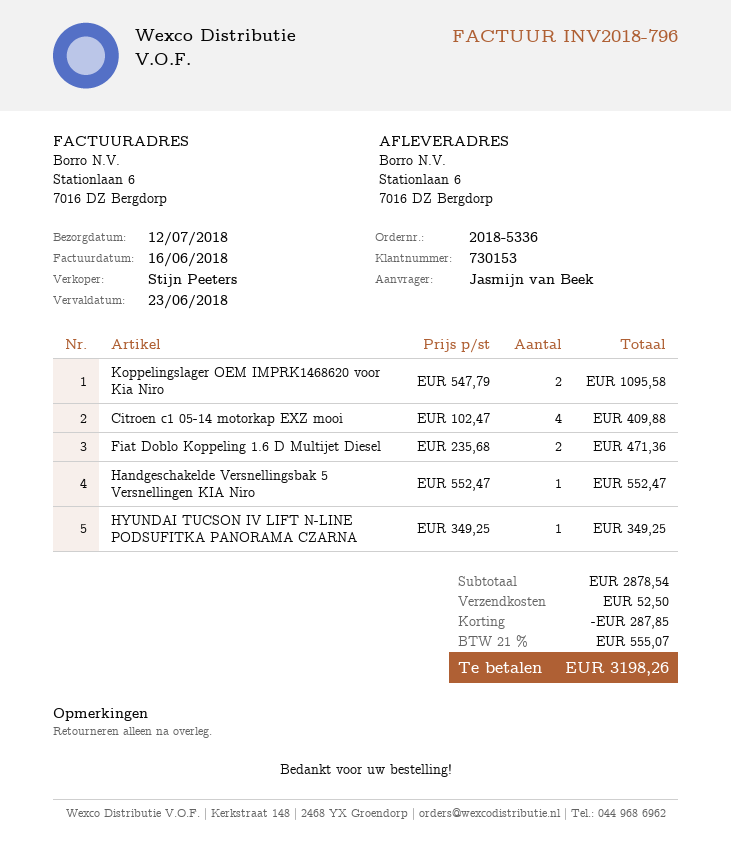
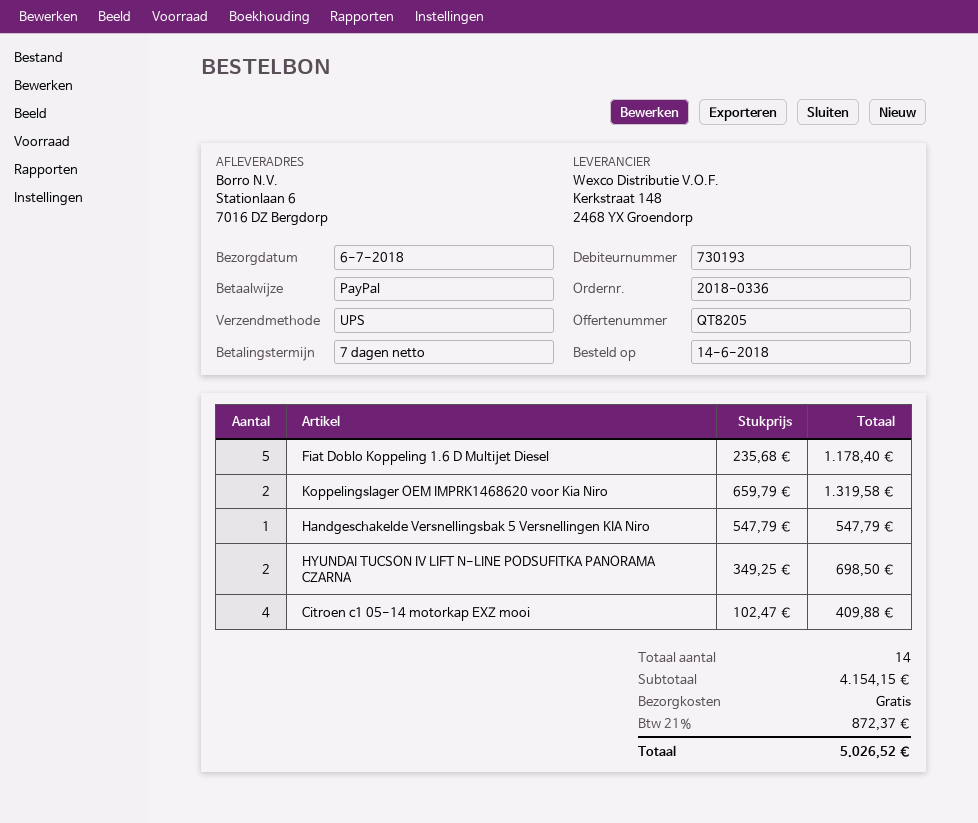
order number: 2018-5336 -> 2018-0336
delivery date: 2018-07-12 -> 2018-07-06
customer number: 730153 -> 730193
Koppelingslager OEM IMPRK1468620 voor Kia Niro: 2 x 547.79 = 1095.58 -> 2 x 659.79 = 1319.58
Fiat Doblo Koppeling 1.6 D Multijet Diesel: 2 x 235.68 = 471.36 -> 5 x 235.68 = 1178.40
Handgeschakelde Versnellingsbak 5 Versnellingen KIA Niro: 1 x 552.47 = 552.47 -> 1 x 547.79 = 547.79
HYUNDAI TUCSON IV LIFT N-LINE PODSUFITKA PANORAMA CZARNA: 1 x 349.25 = 349.25 -> 2 x 349.25 = 698.50
subtotal: 2878.54 -> 4154.15
discount: 287.85 -> none
shipping: 52.50 -> 0.00
tax: 21% = 555.07 -> 21% = 872.37
total: 3198.26 -> 5026.52

